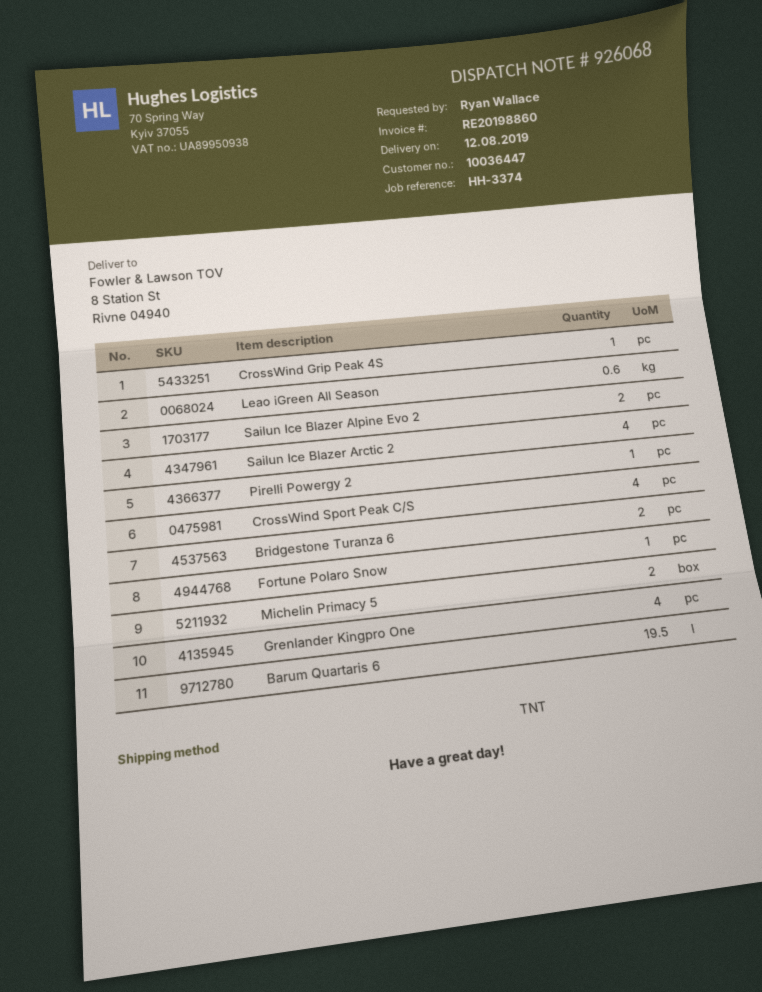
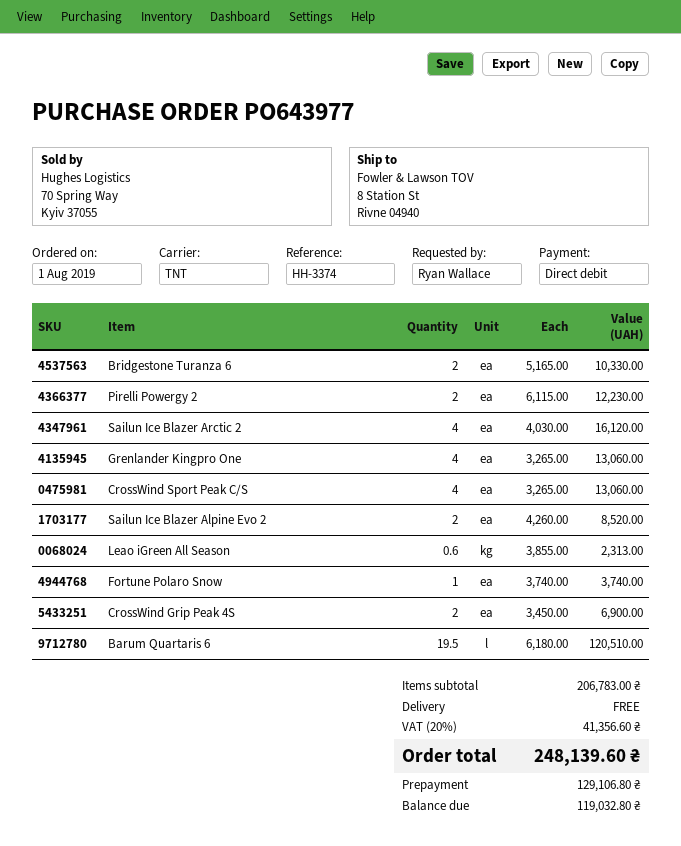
CrossWind Grip Peak 4S: 1 -> 2
Pirelli Powergy 2: 1 -> 2
Michelin Primacy 5: 2 -> none

